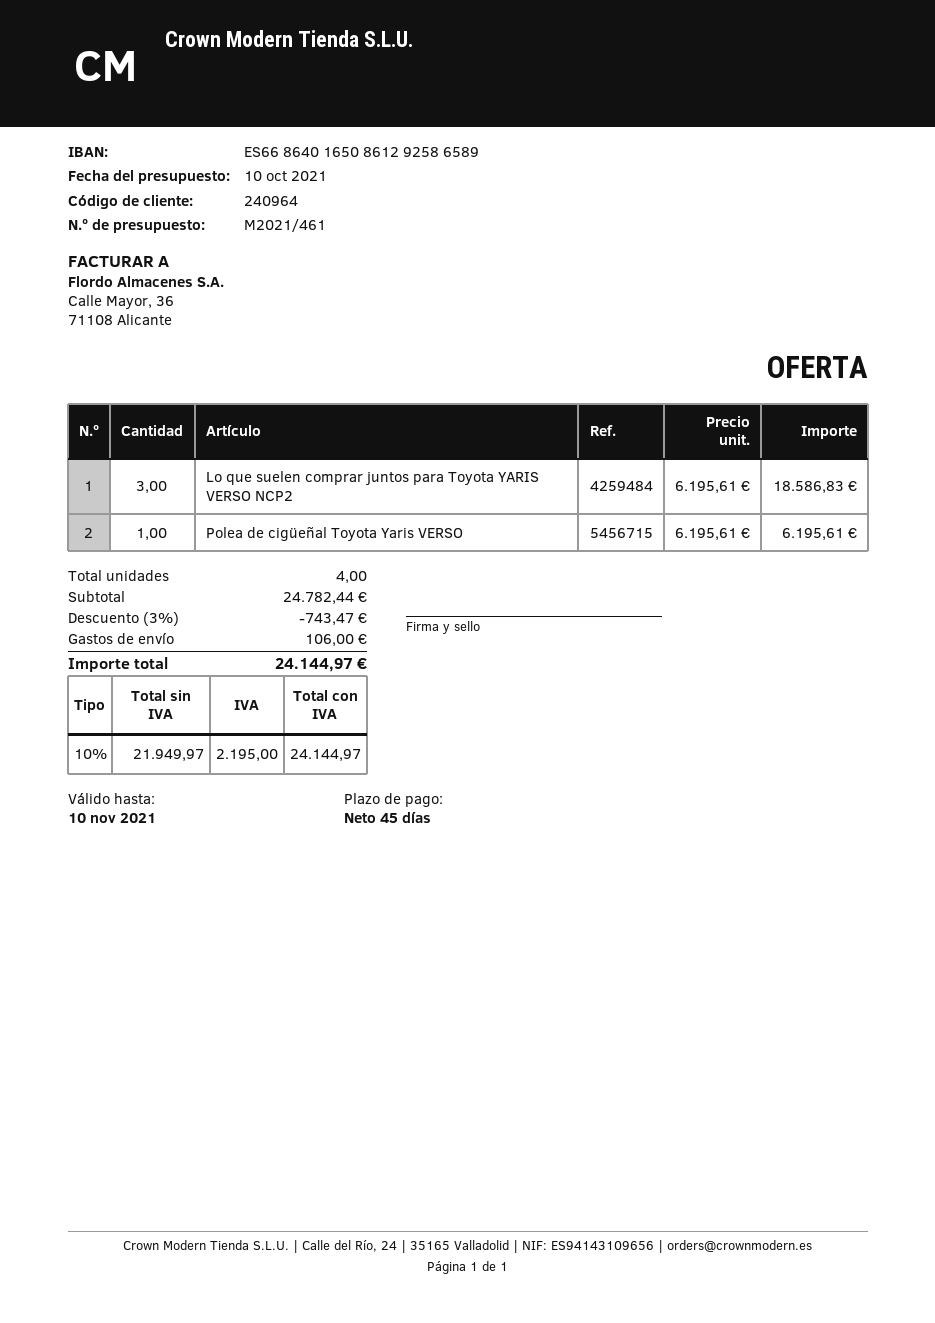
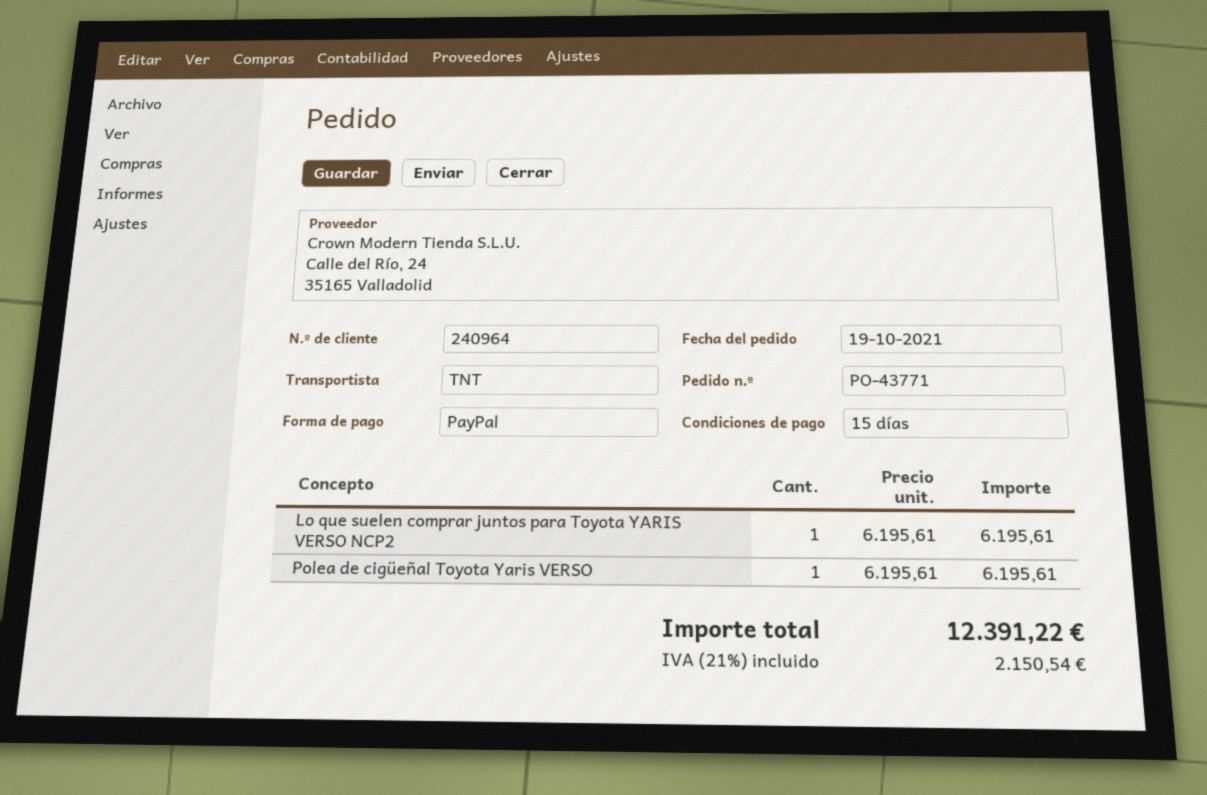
payment terms: 45 days -> 15 days
Lo que suelen comprar juntos para Toyota YARIS VERSO NCP2: 3 x 6195.61 = 18586.83 -> 1 x 6195.61 = 6195.61
discount: 3% = 743.47 -> none
shipping: 106.00 -> none
tax: 10% = 2195.00 -> 21% = 2150.54
total: 24144.97 -> 12391.22

